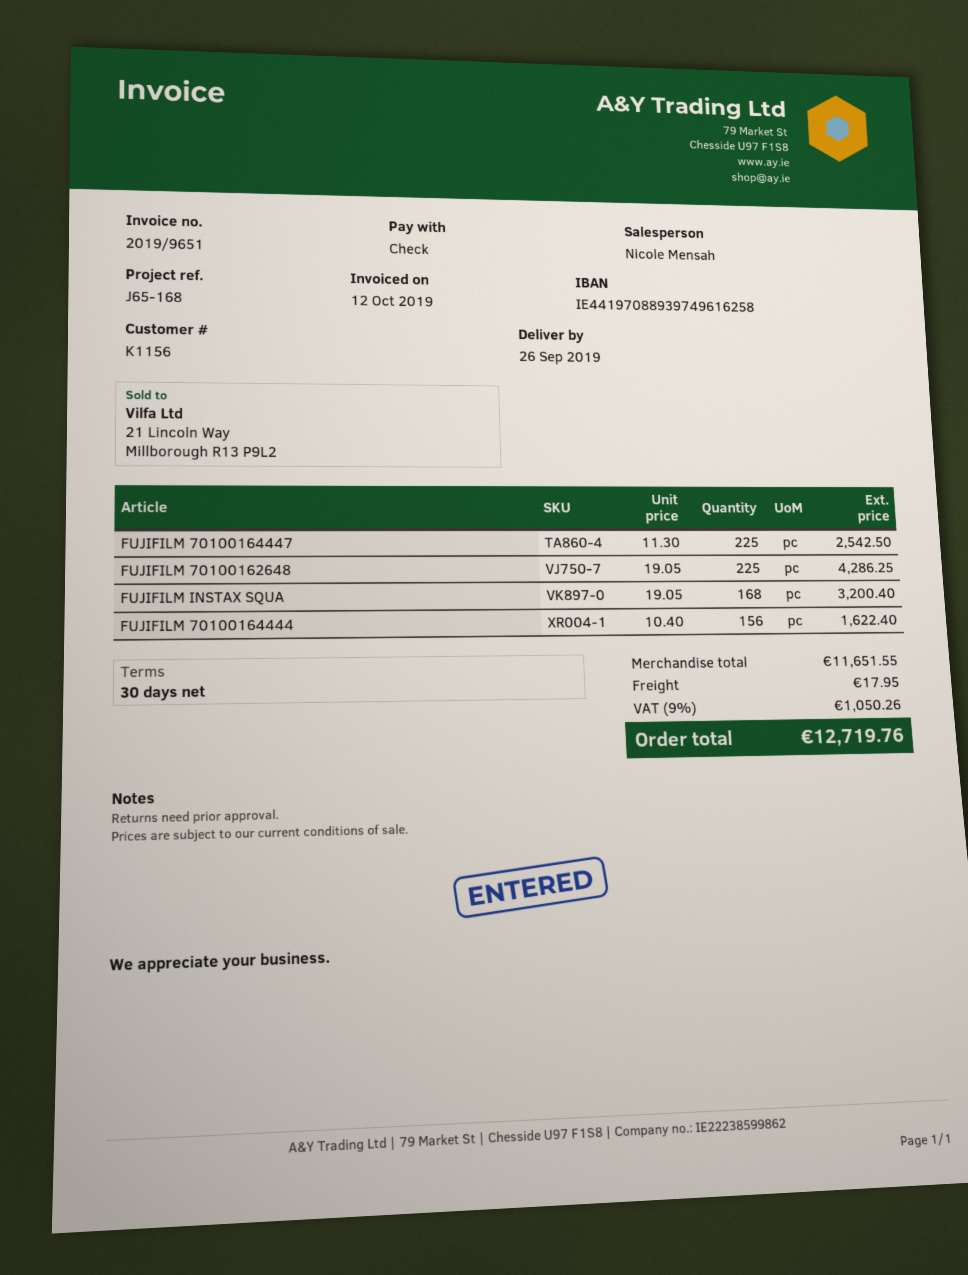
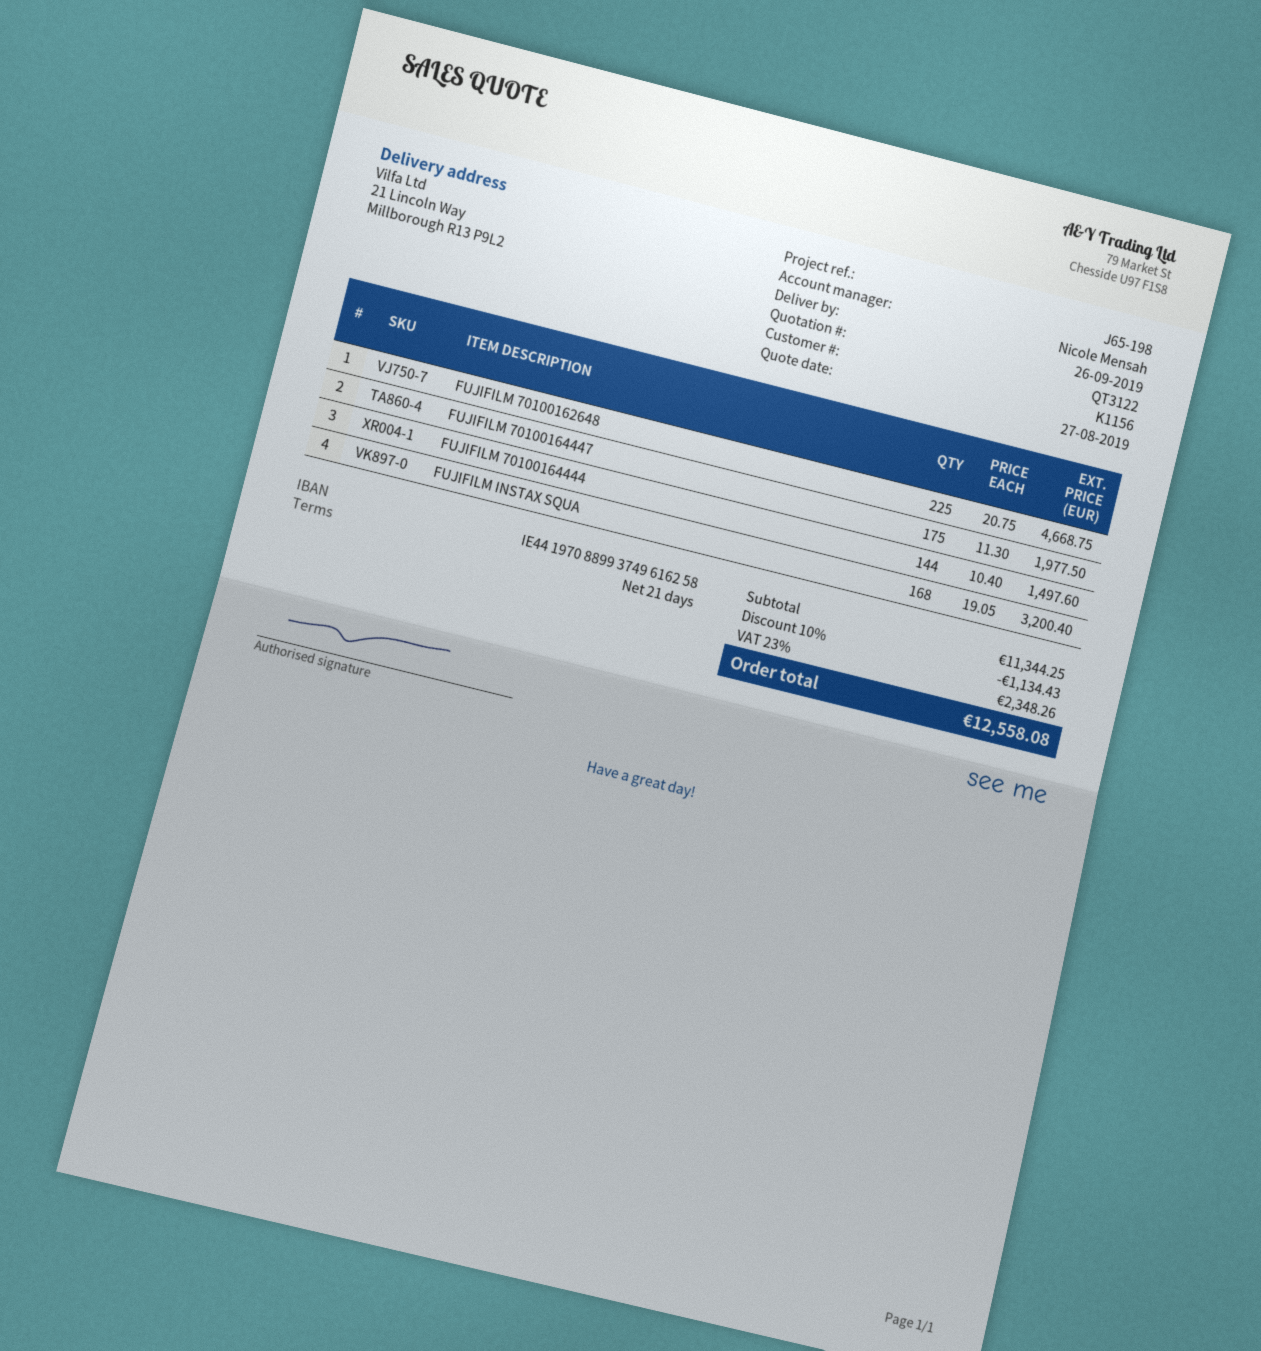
payment terms: 30 days -> 21 days
reference: J65-168 -> J65-198
bank account: IE44197088939749616258 -> IE44197088993749616258
FUJIFILM 70100164447: 225 x 11.30 = 2542.50 -> 175 x 11.30 = 1977.50
FUJIFILM 70100162648: 225 x 19.05 = 4286.25 -> 225 x 20.75 = 4668.75
FUJIFILM 70100164444: 156 x 10.40 = 1622.40 -> 144 x 10.40 = 1497.60
subtotal: 11651.55 -> 11344.25
discount: none -> 10% = 1134.43
shipping: 17.95 -> none
tax: 9% = 1050.26 -> 23% = 2348.26
total: 12719.76 -> 12558.08

